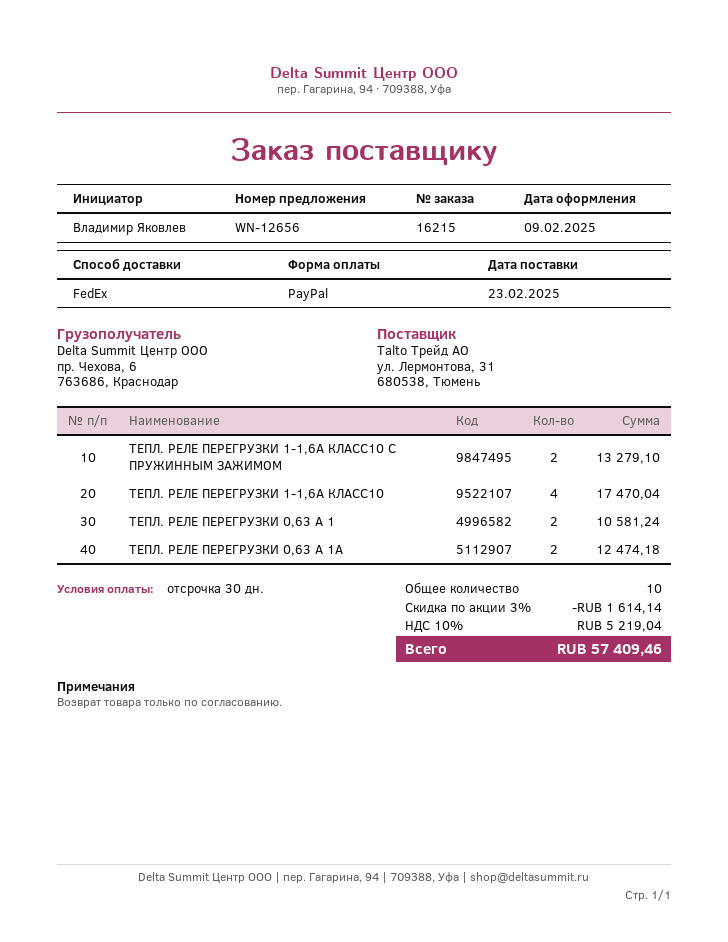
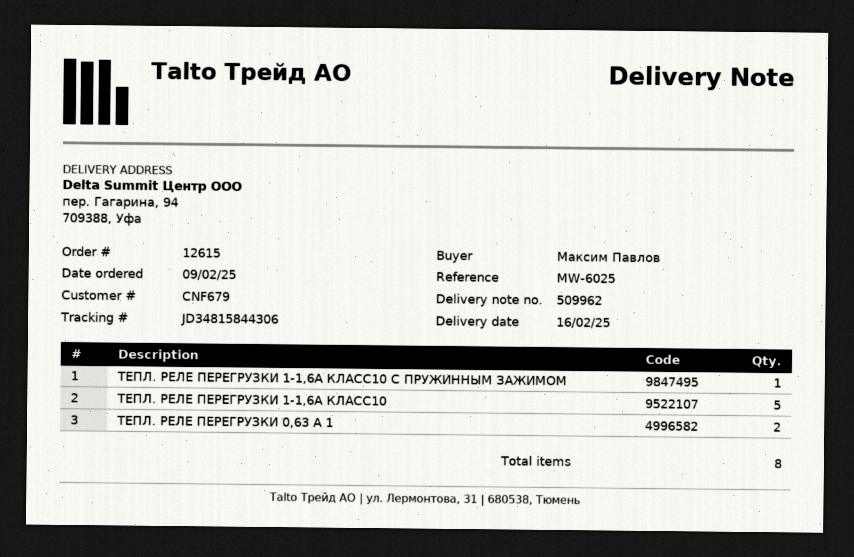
order number: 16215 -> 12615
delivery date: 2025-02-23 -> 2025-02-16
ordered by: Владимир Яковлев -> Максим Павлов
ship to: пр. Чехова, 6, 763686, Краснодар -> пер. Гагарина, 94, 709388, Уфа
ТЕПЛ. РЕЛЕ ПЕРЕГРУЗКИ 1-1,6A КЛАСС10 С ПРУЖИННЫМ ЗАЖИМОМ: 2 -> 1
ТЕПЛ. РЕЛЕ ПЕРЕГРУЗКИ 1-1,6А КЛАСС10: 4 -> 5
ТЕПЛ. РЕЛЕ ПЕРЕГРУЗКИ 0,63 A 1A: 2 -> none
total quantity: 10 -> 8

